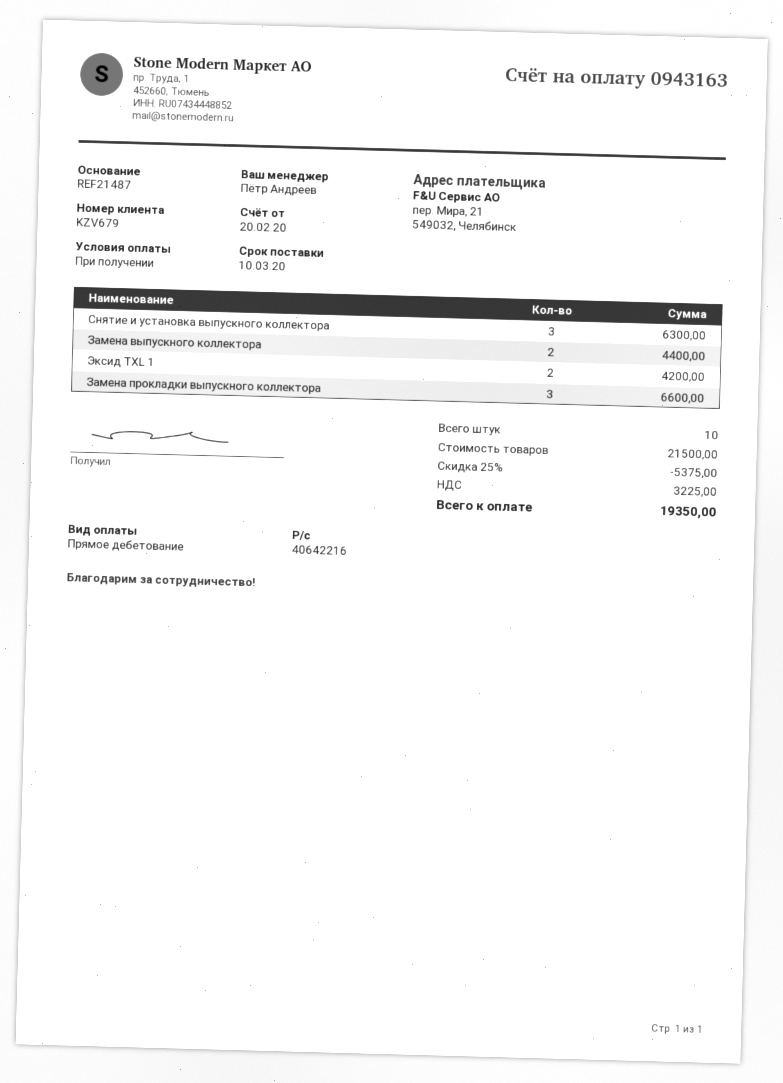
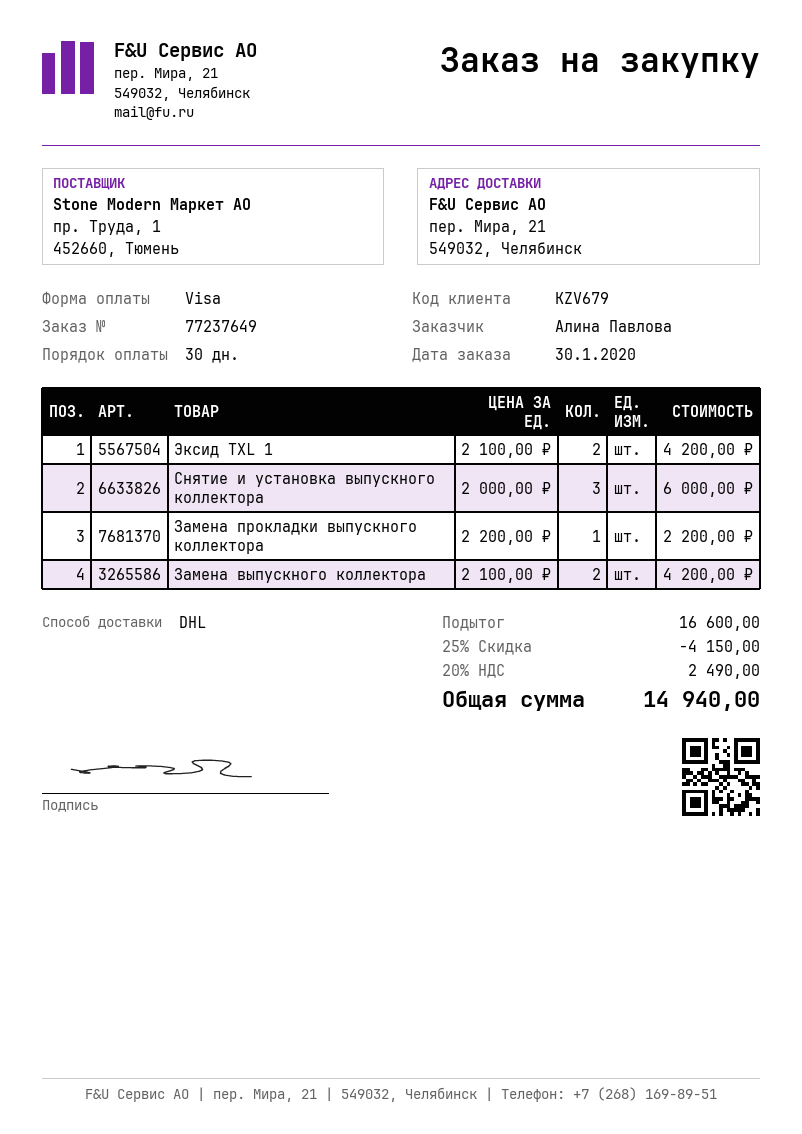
payment terms: on receipt -> 30 days
payment method: direct debit -> Visa
Снятие и установка выпускного коллектора: 3 for 6300.00 -> 3 for 6000.00
Замена выпускного коллектора: 2 for 4400.00 -> 2 for 4200.00
Замена прокладки выпускного коллектора: 3 for 6600.00 -> 1 for 2200.00
subtotal: 21500.00 -> 16600.00
discount: 25% = 5375.00 -> 25% = 4150.00
tax: 3225.00 -> 2490.00
total: 19350.00 -> 14940.00

